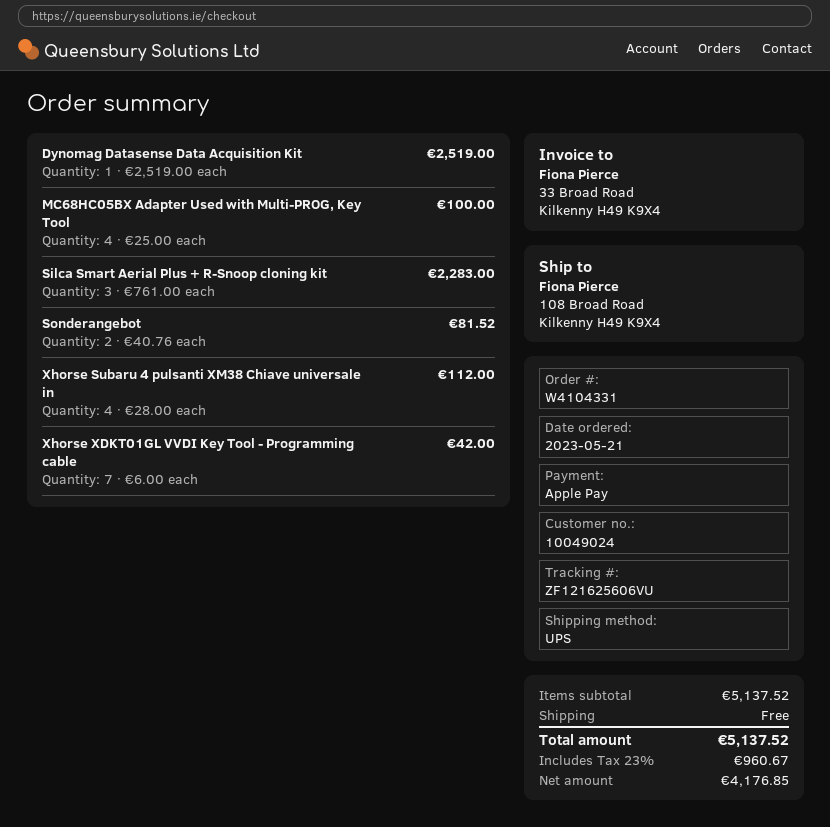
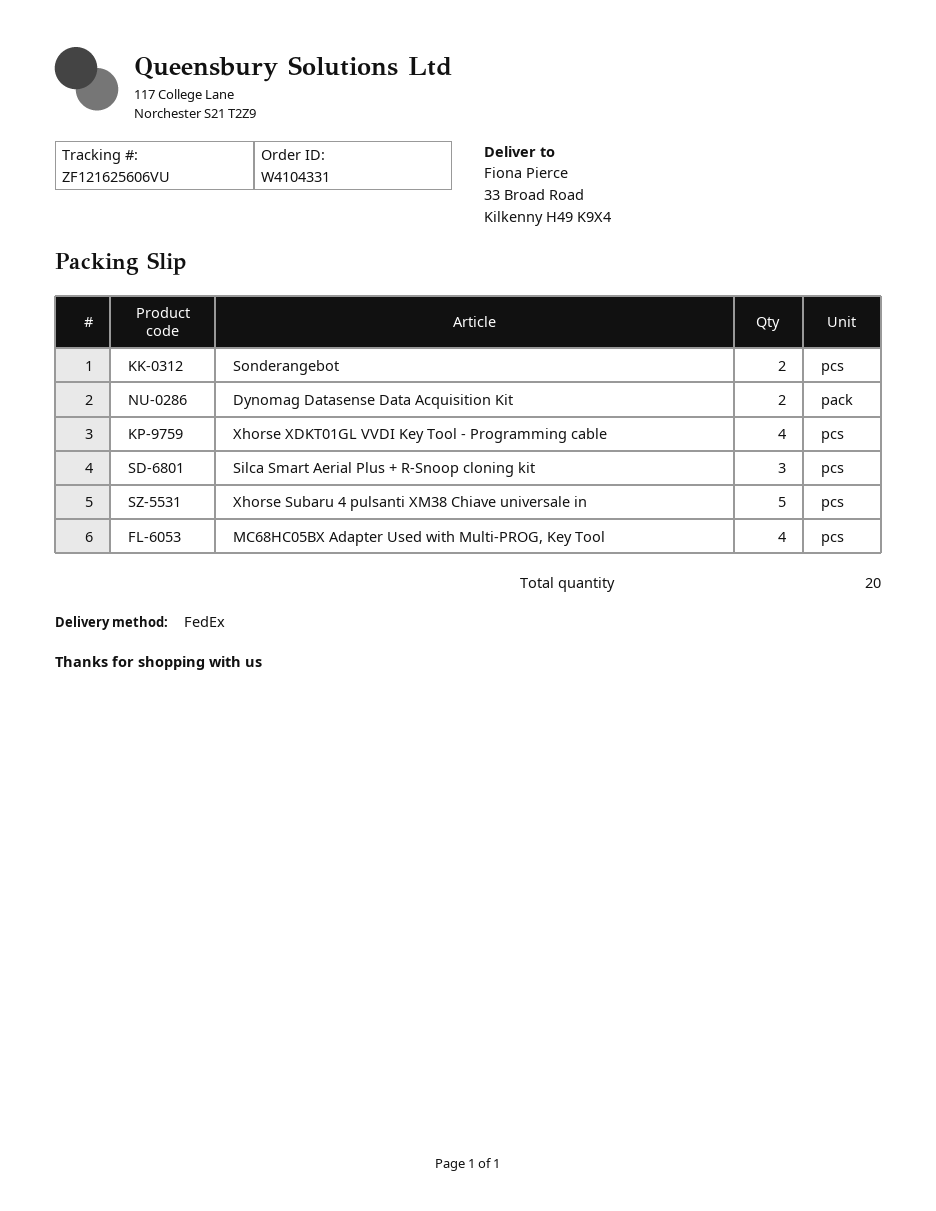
shipping method: UPS -> FedEx
ship to: 108 Broad Road, Kilkenny H49 K9X4 -> 33 Broad Road, Kilkenny H49 K9X4
Dynomag Datasense Data Acquisition Kit: 1 -> 2
Xhorse Subaru 4 pulsanti XM38 Chiave universale in: 4 -> 5
Xhorse XDKT01GL VVDI Key Tool - Programming cable: 7 -> 4

